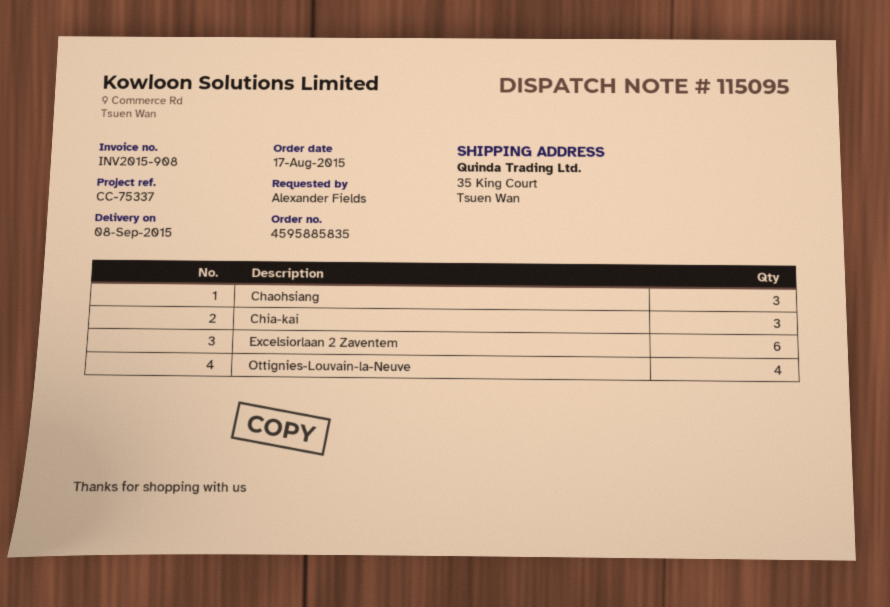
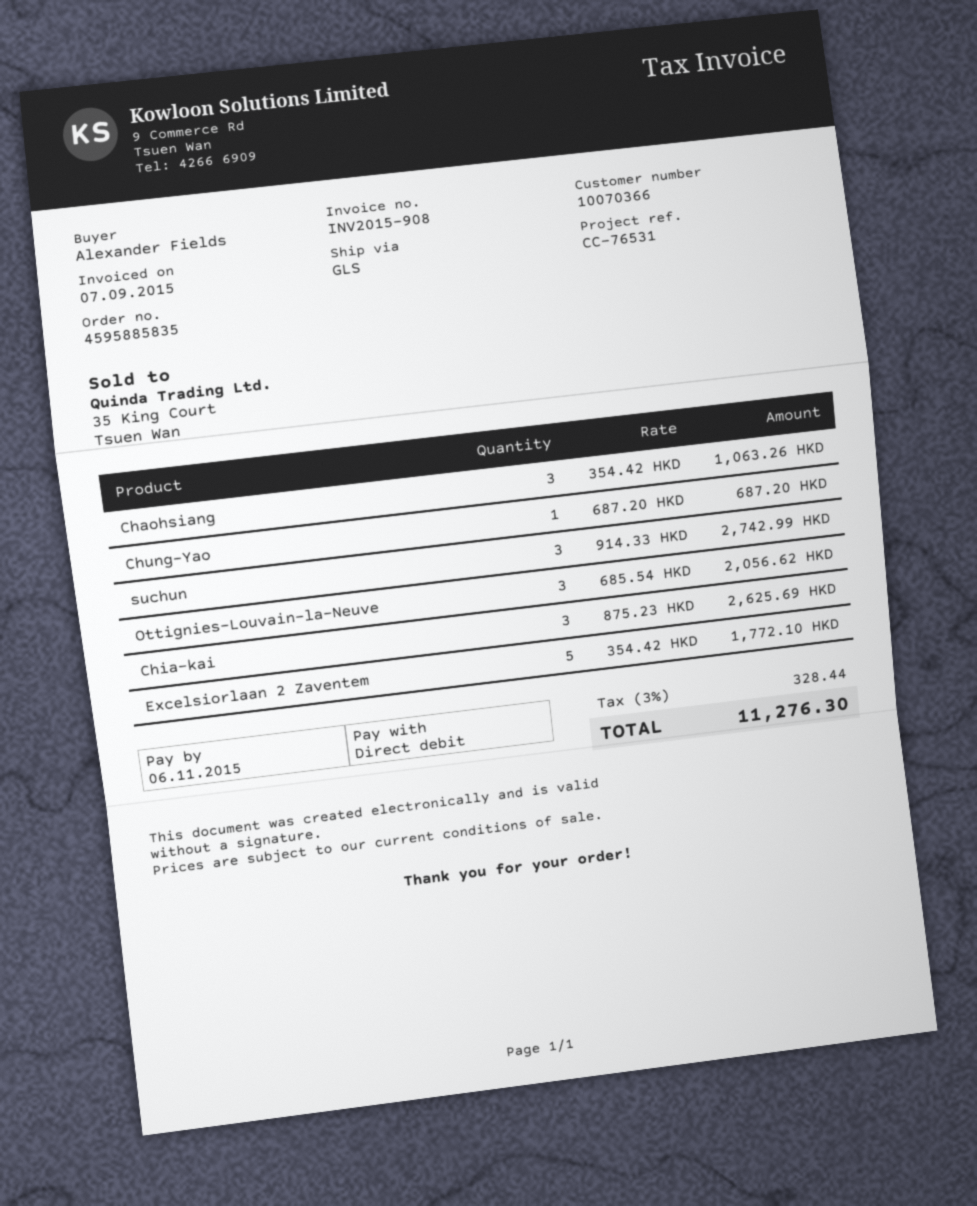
reference: CC-75337 -> CC-76531
Excelsiorlaan 2 Zaventem: 6 -> 5
Ottignies-Louvain-la-Neuve: 4 -> 3
Chung-Yao: none -> 1
suchun: none -> 3

